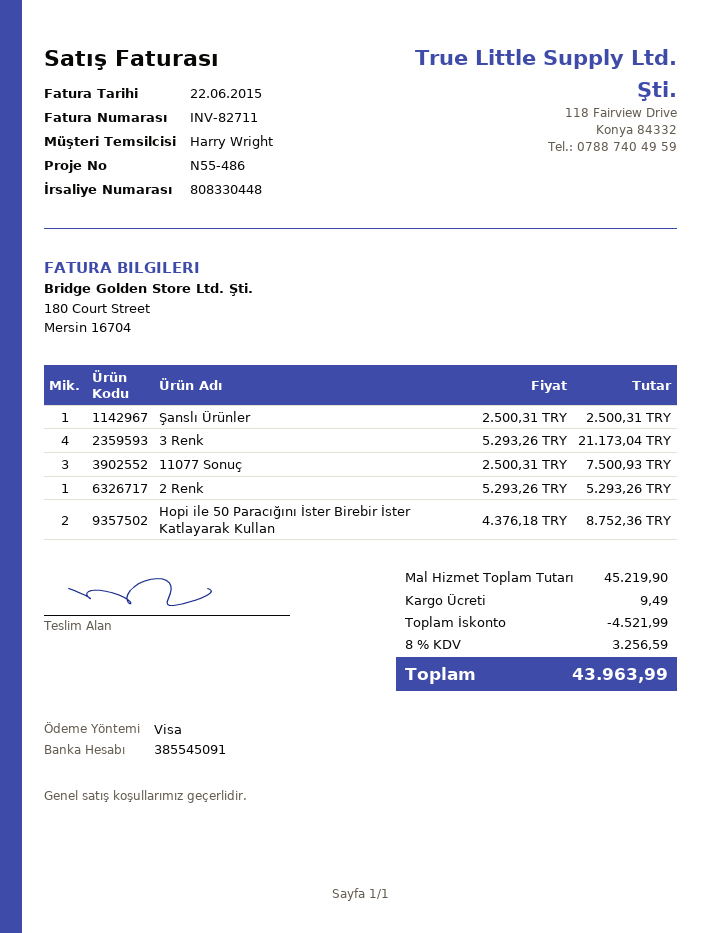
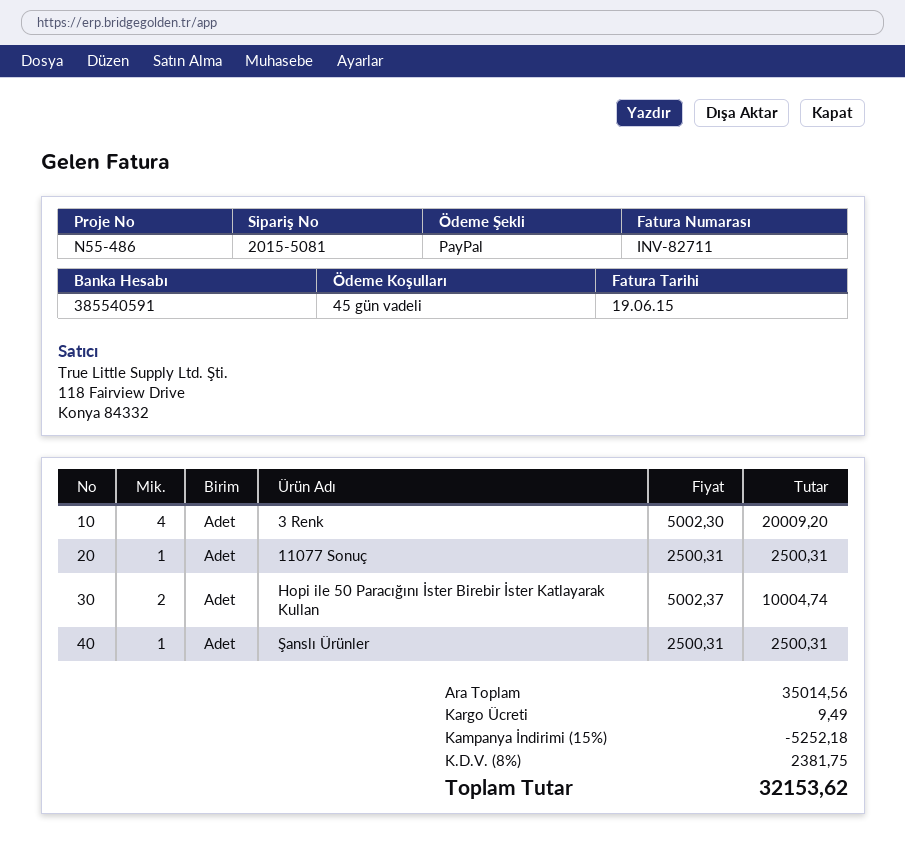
invoice date: 2015-06-22 -> 2015-06-19
payment method: Visa -> PayPal
bank account: 385545091 -> 385540591
3 Renk: 4 x 5293.26 = 21173.04 -> 4 x 5002.30 = 20009.20
11077 Sonuç: 3 x 2500.31 = 7500.93 -> 1 x 2500.31 = 2500.31
2 Renk: 1 x 5293.26 = 5293.26 -> none
Hopi ile 50 Paracığını İster Birebir İster Katlayarak Kullan: 2 x 4376.18 = 8752.36 -> 2 x 5002.37 = 10004.74
subtotal: 45219.90 -> 35014.56
discount: 4521.99 -> 5252.18
tax: 8% = 3256.59 -> 8% = 2381.75
total: 43963.99 -> 32153.62

